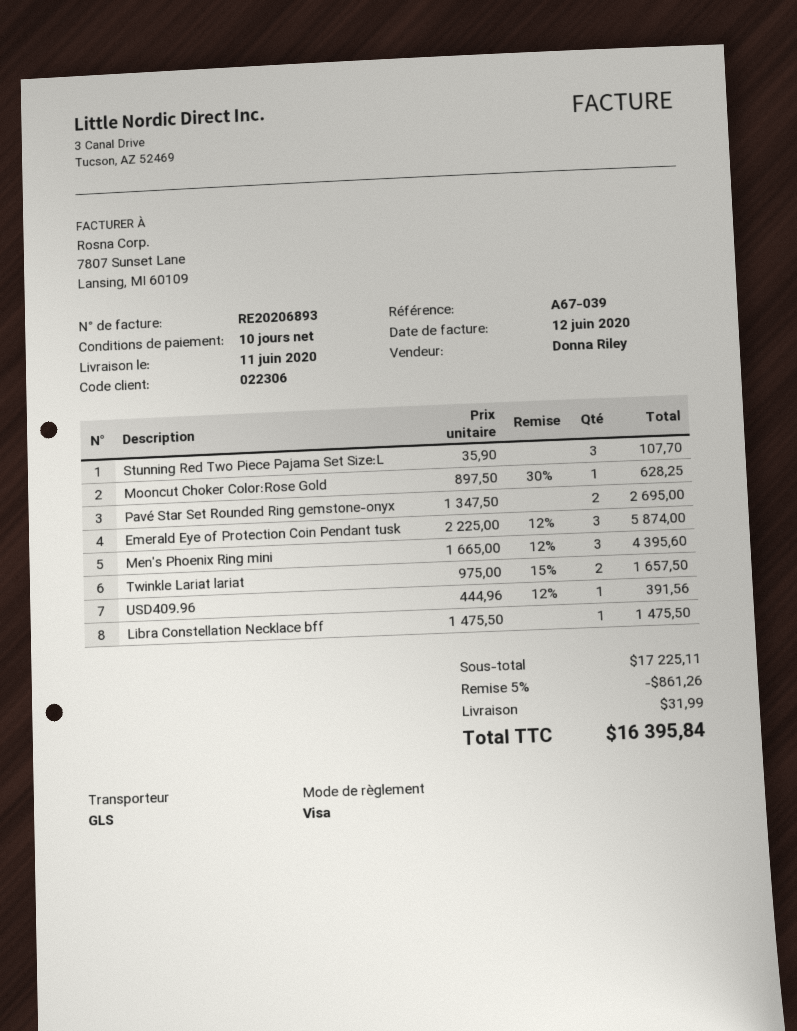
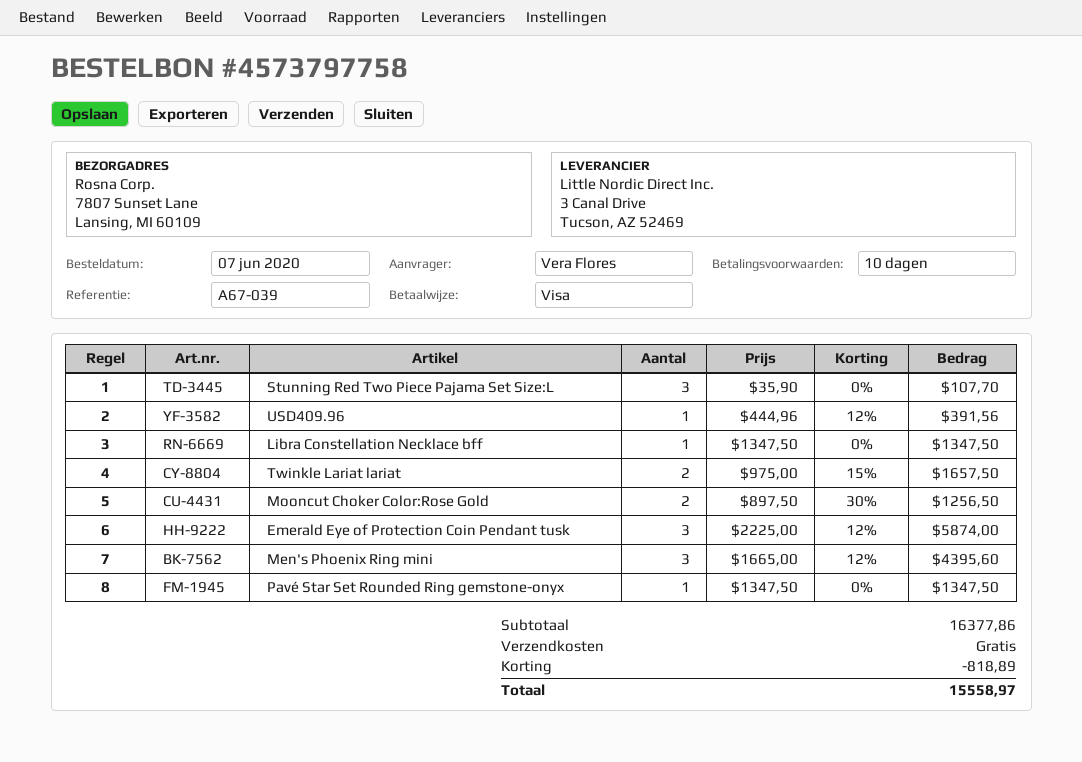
Mooncut Choker Color:Rose Gold: 1 x 897.50 - 30% = 628.25 -> 2 x 897.50 - 30% = 1256.50
Pavé Star Set Rounded Ring gemstone-onyx: 2 x 1347.50 = 2695.00 -> 1 x 1347.50 = 1347.50
Libra Constellation Necklace bff: 1 x 1475.50 = 1475.50 -> 1 x 1347.50 = 1347.50
subtotal: 17225.11 -> 16377.86
discount: 861.26 -> 818.89
shipping: 31.99 -> 0.00
total: 16395.84 -> 15558.97

